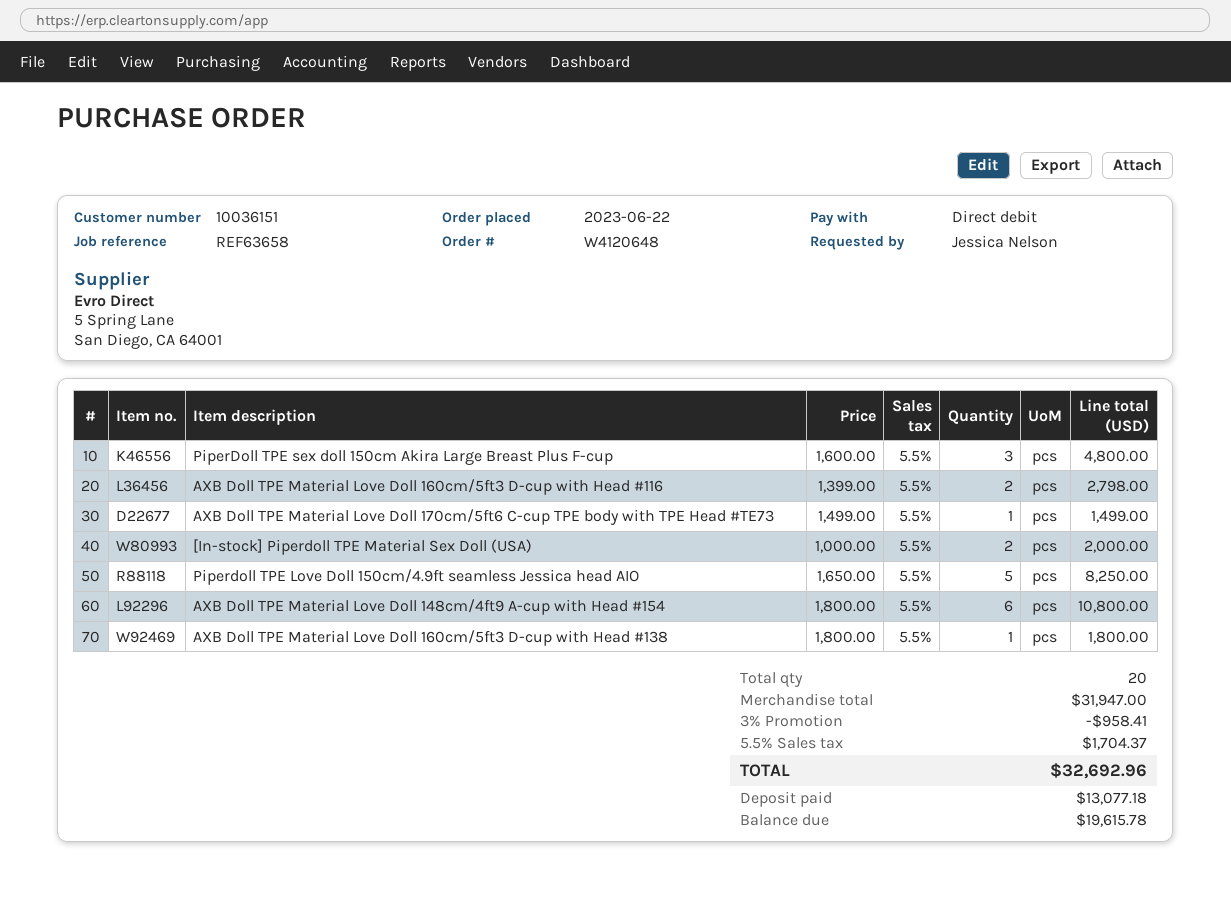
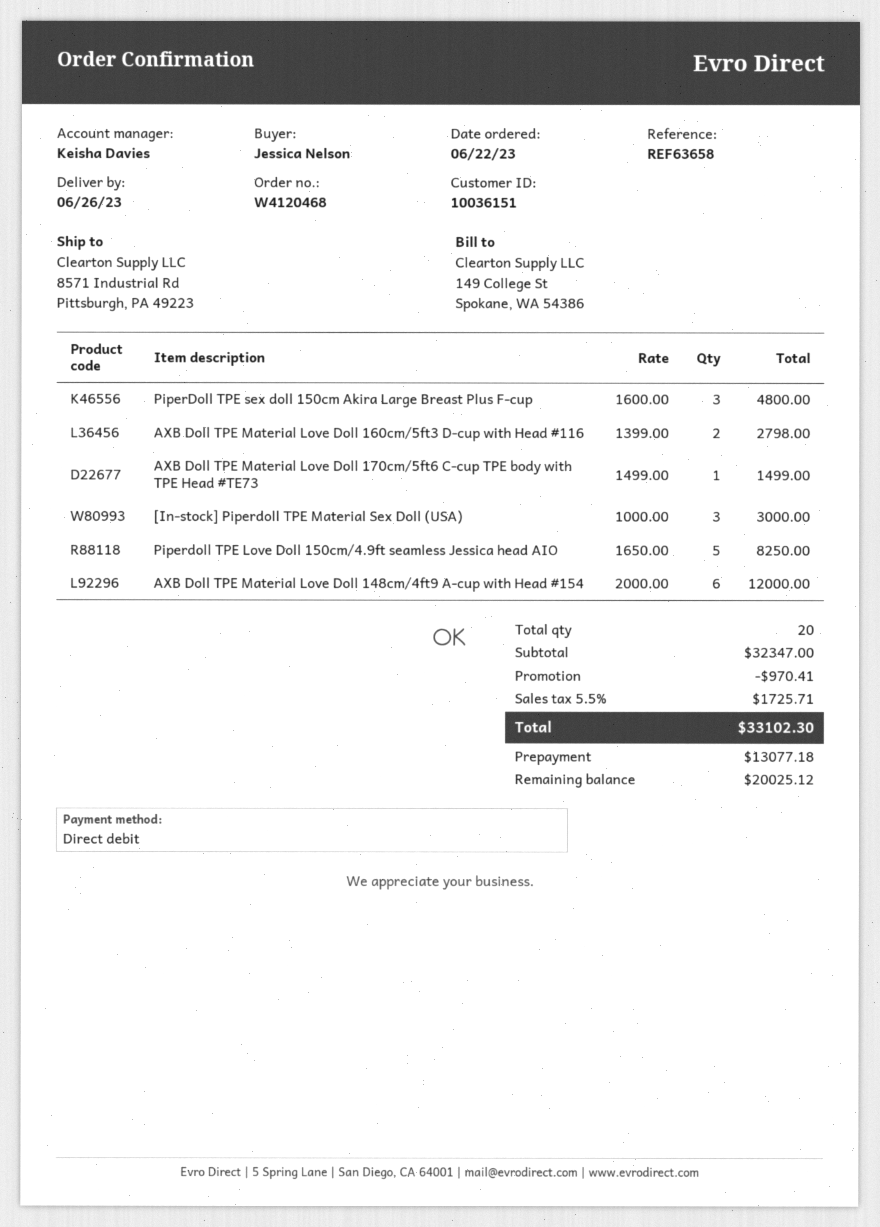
order number: W4120648 -> W4120468
[In-stock] Piperdoll TPE Material Sex Doll (USA): 2 x 1000.00 = 2000.00 -> 3 x 1000.00 = 3000.00
AXB Doll TPE Material Love Doll 148cm/4ft9 A-cup with Head #154: 6 x 1800.00 = 10800.00 -> 6 x 2000.00 = 12000.00
AXB Doll TPE Material Love Doll 160cm/5ft3 D-cup with Head #138: 1 x 1800.00 = 1800.00 -> none
subtotal: 31947.00 -> 32347.00
discount: 958.41 -> 970.41
tax: 5.5% = 1704.37 -> 5.5% = 1725.71
total: 32692.96 -> 33102.30
balance: 19615.78 -> 20025.12

